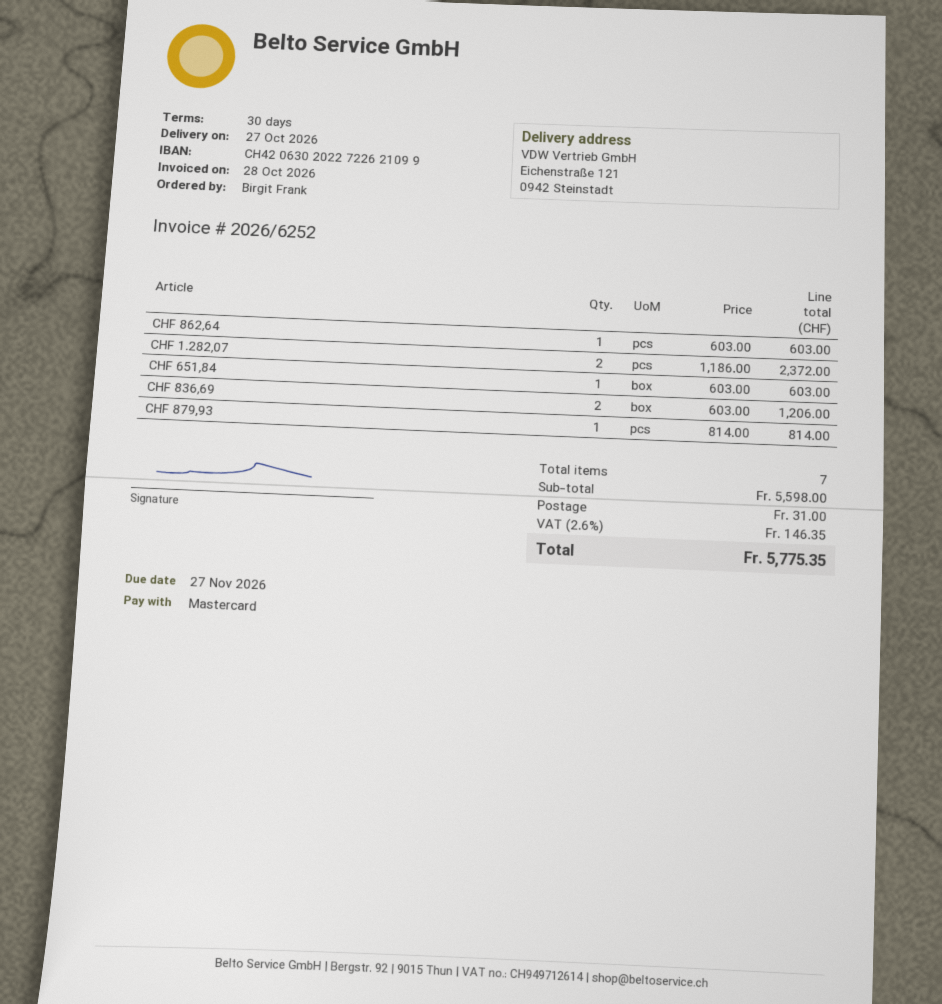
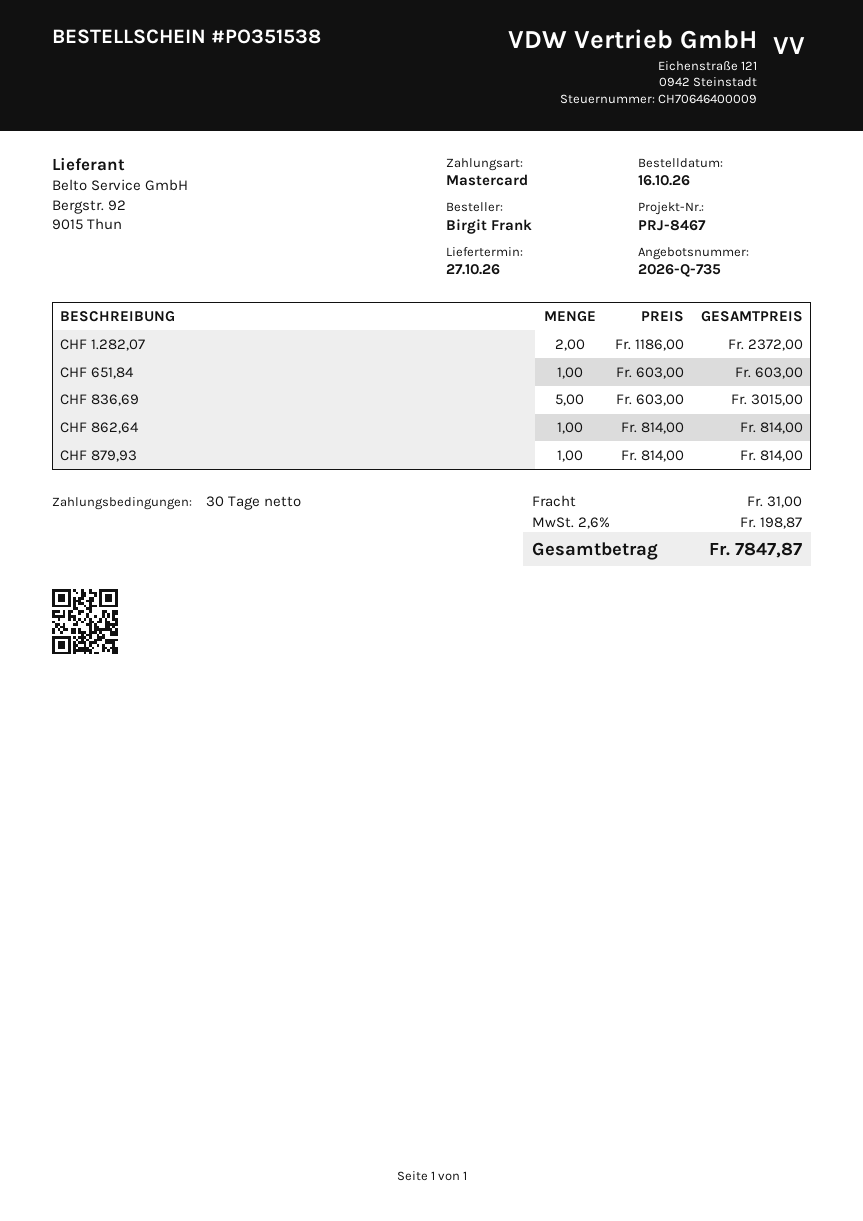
CHF 862,64: 1 x 603.00 = 603.00 -> 1 x 814.00 = 814.00
CHF 836,69: 2 x 603.00 = 1206.00 -> 5 x 603.00 = 3015.00
tax: 2.6% = 146.35 -> 2.6% = 198.87
total: 5775.35 -> 7847.87

